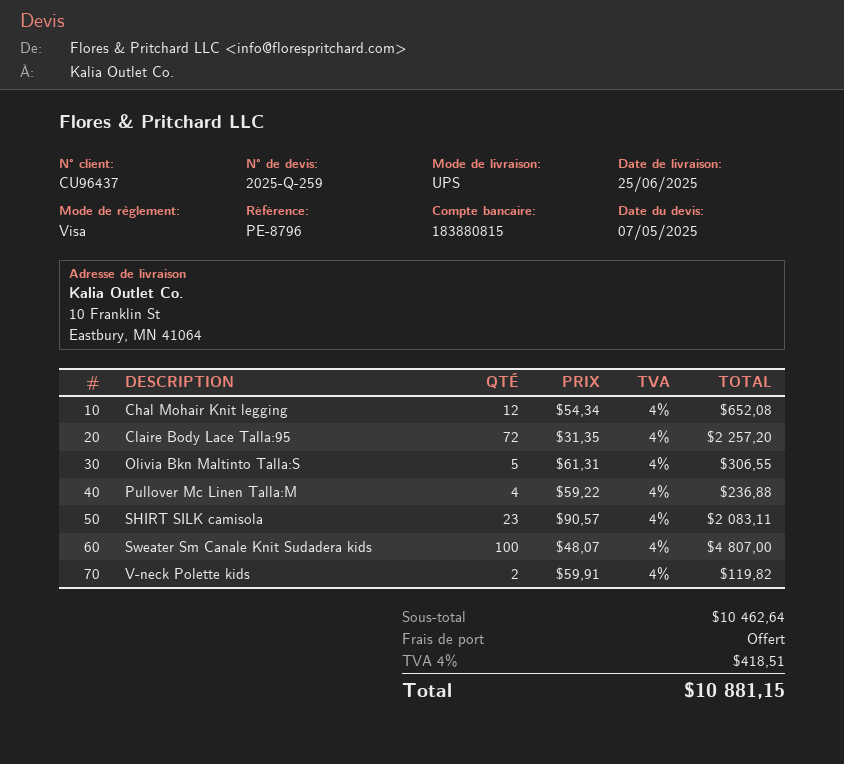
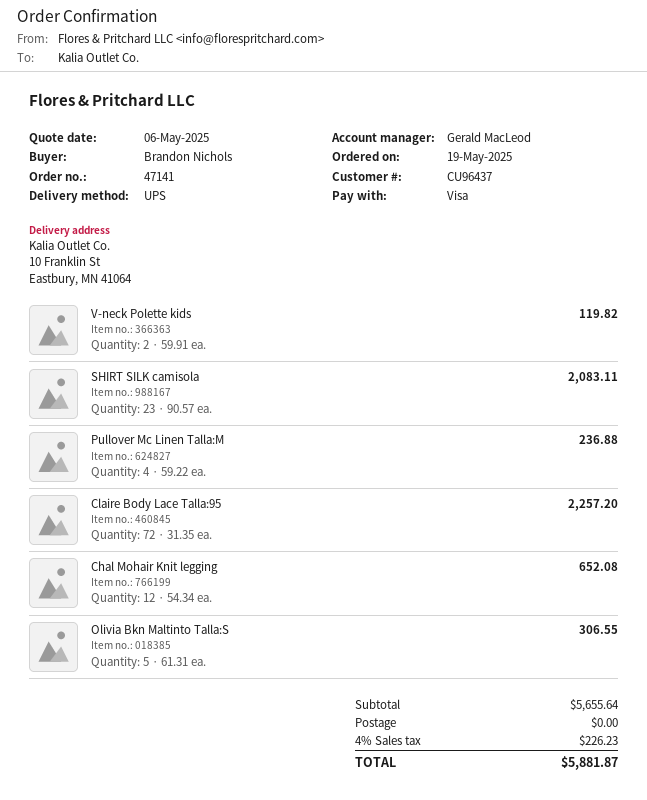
quote date: 2025-05-07 -> 2025-05-06
Sweater Sm Canale Knit Sudadera kids: 100 x 48.07 = 4807.00 -> none
subtotal: 10462.64 -> 5655.64
tax: 4% = 418.51 -> 4% = 226.23
total: 10881.15 -> 5881.87

